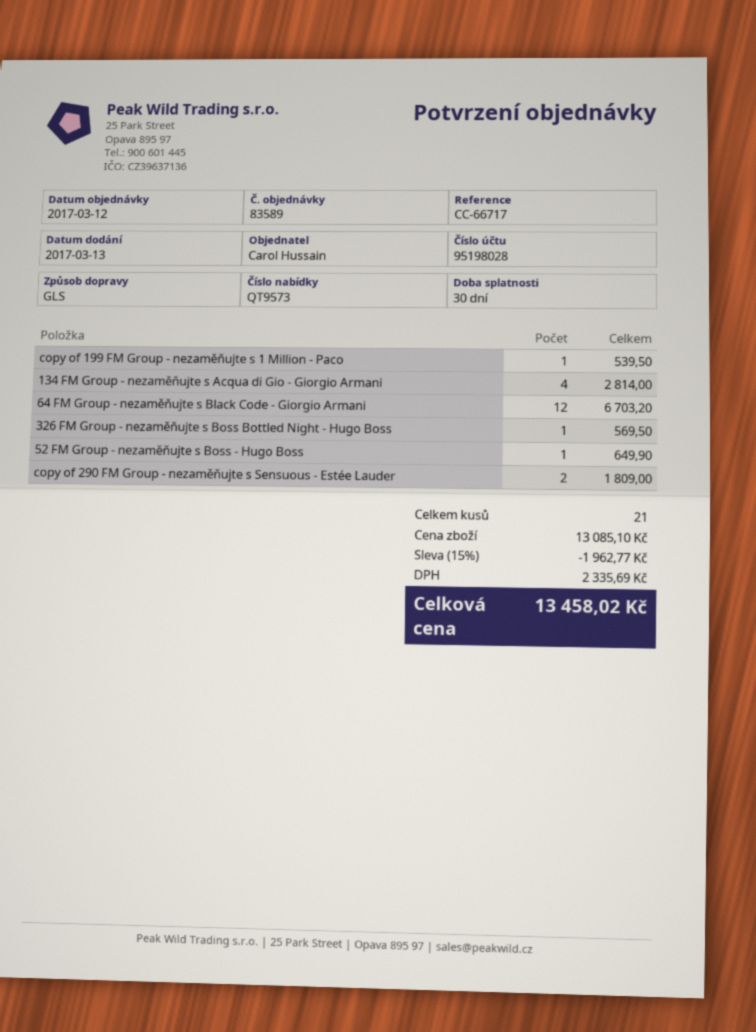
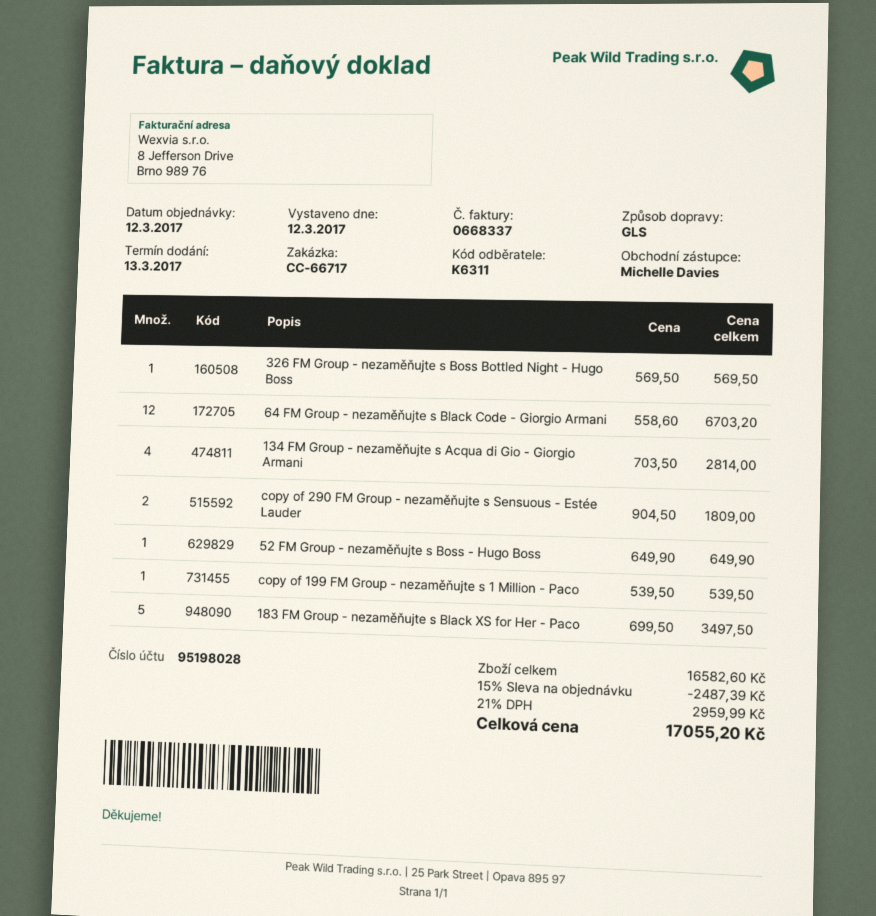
183 FM Group - nezaměňujte s Black XS for Her - Paco: none -> 5 for 3497.50
subtotal: 13085.10 -> 16582.60
discount: 15% = 1962.77 -> 15% = 2487.39
tax: 2335.69 -> 2959.99
total: 13458.02 -> 17055.20

